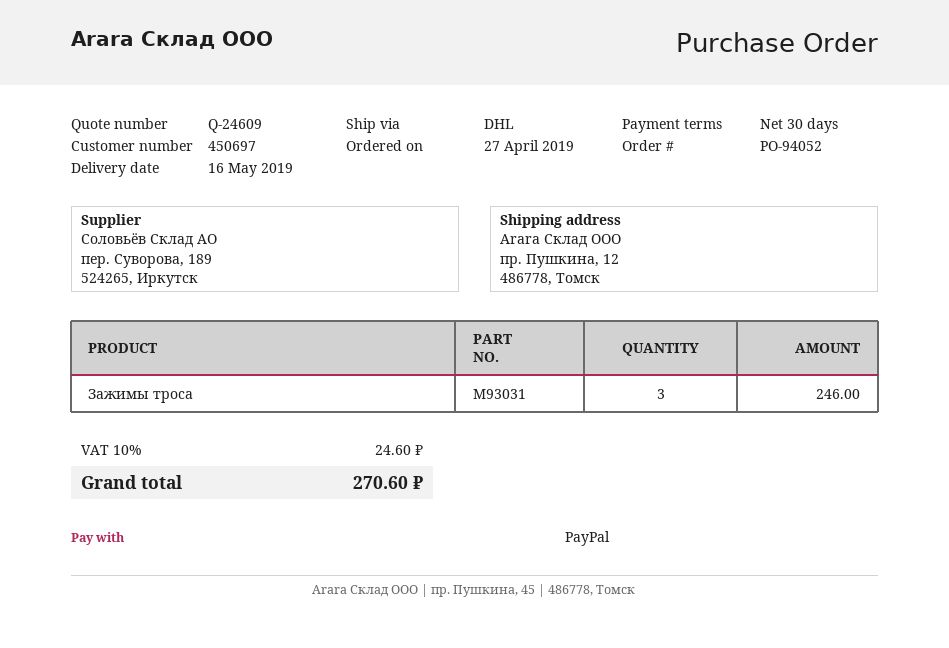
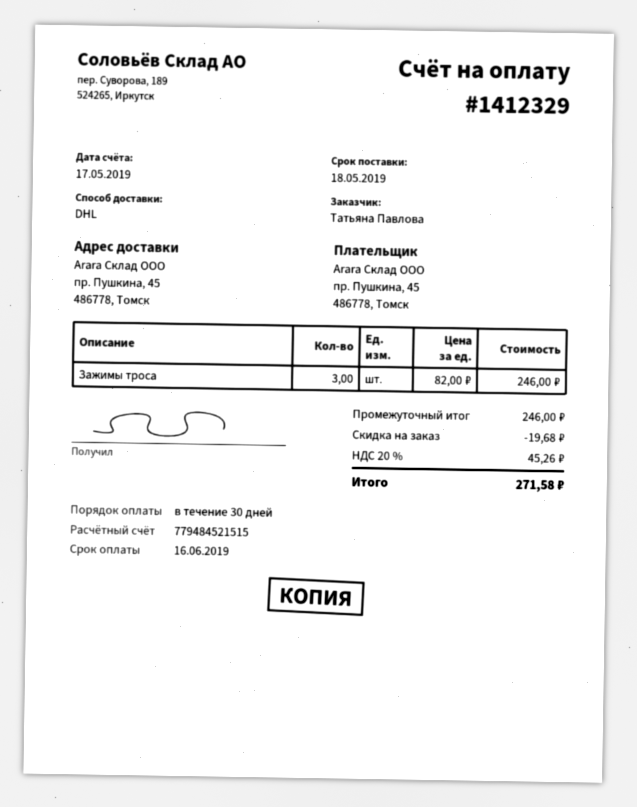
delivery date: 2019-05-16 -> 2019-05-18
ship to: пр. Пушкина, 12, 486778, Томск -> пр. Пушкина, 45, 486778, Томск
discount: none -> 19.68
tax: 10% = 24.60 -> 20% = 45.26
total: 270.60 -> 271.58

